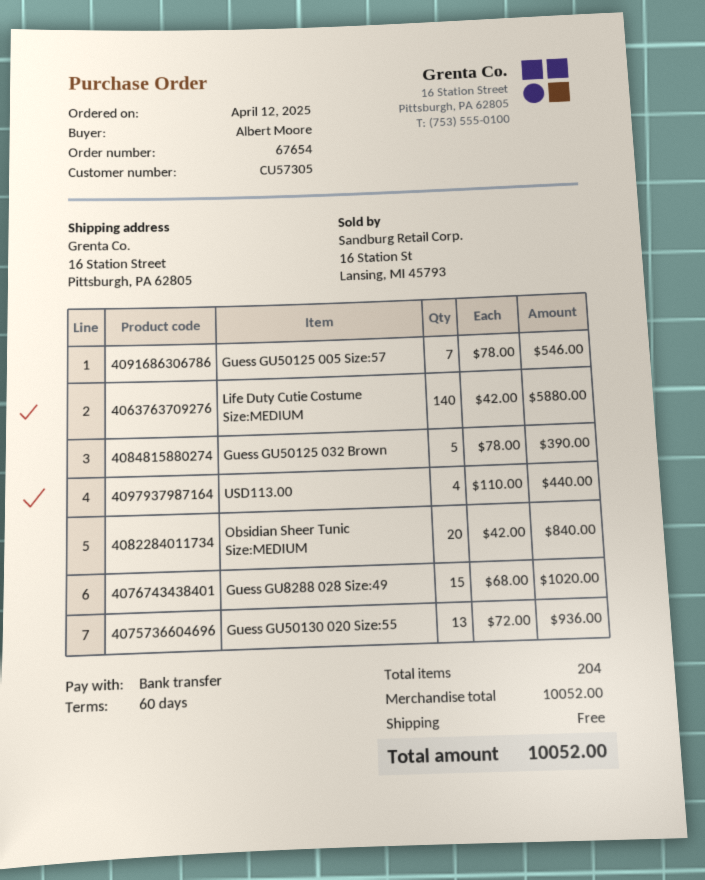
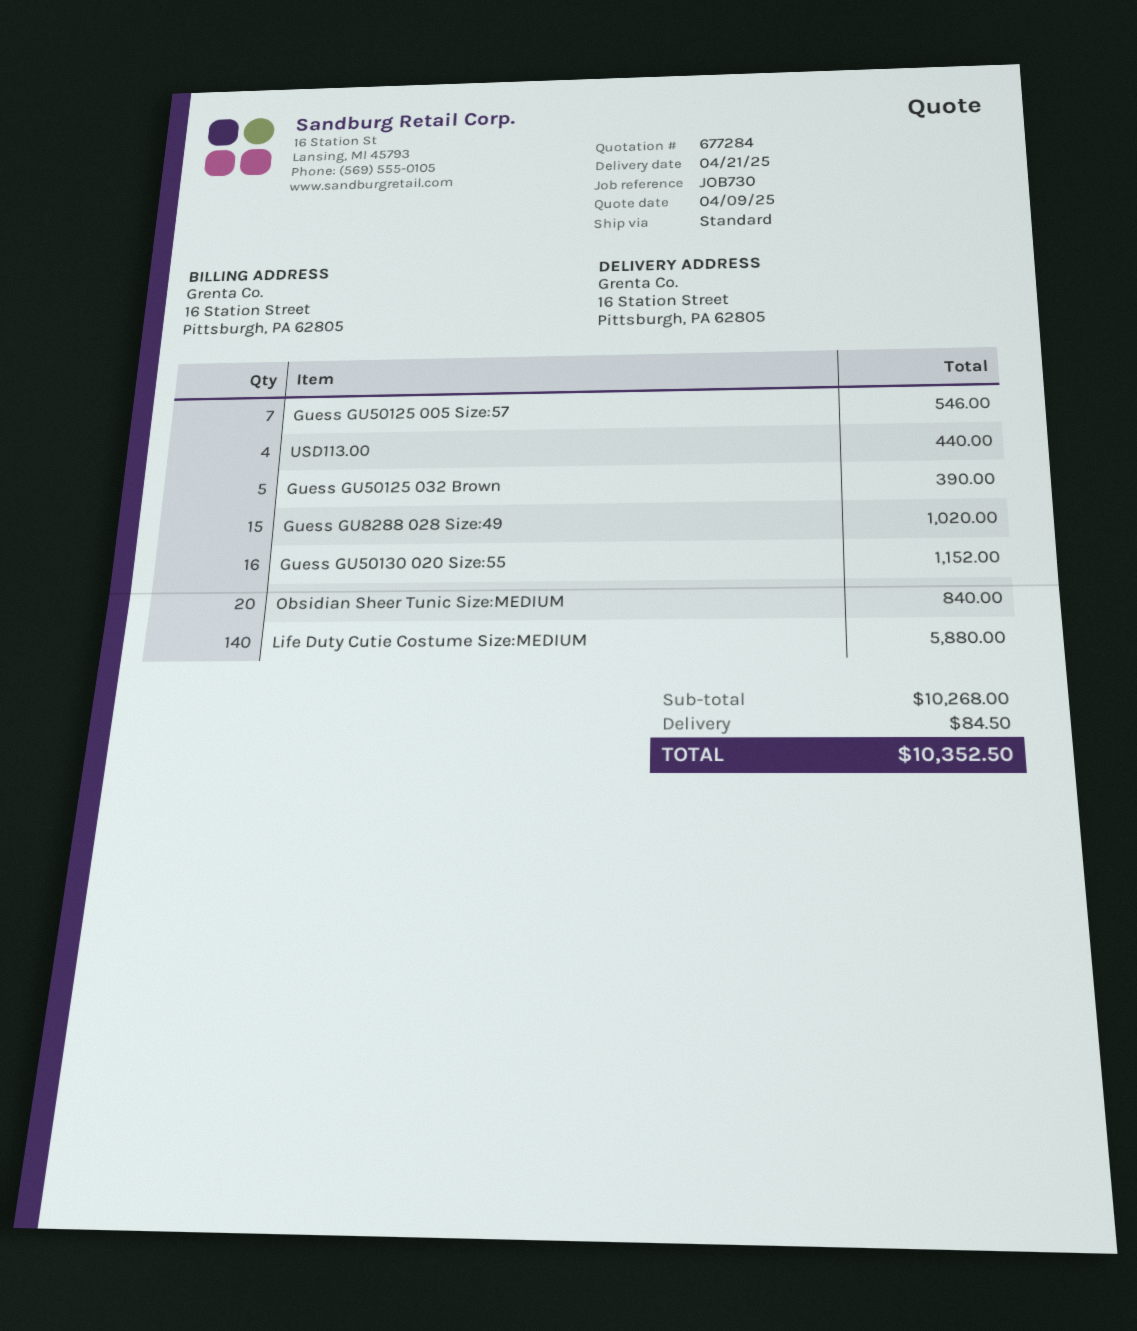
Guess GU50130 020 Size:55: 13 for 936.00 -> 16 for 1152.00
subtotal: 10052.00 -> 10268.00
shipping: 0.00 -> 84.50
total: 10052.00 -> 10352.50

